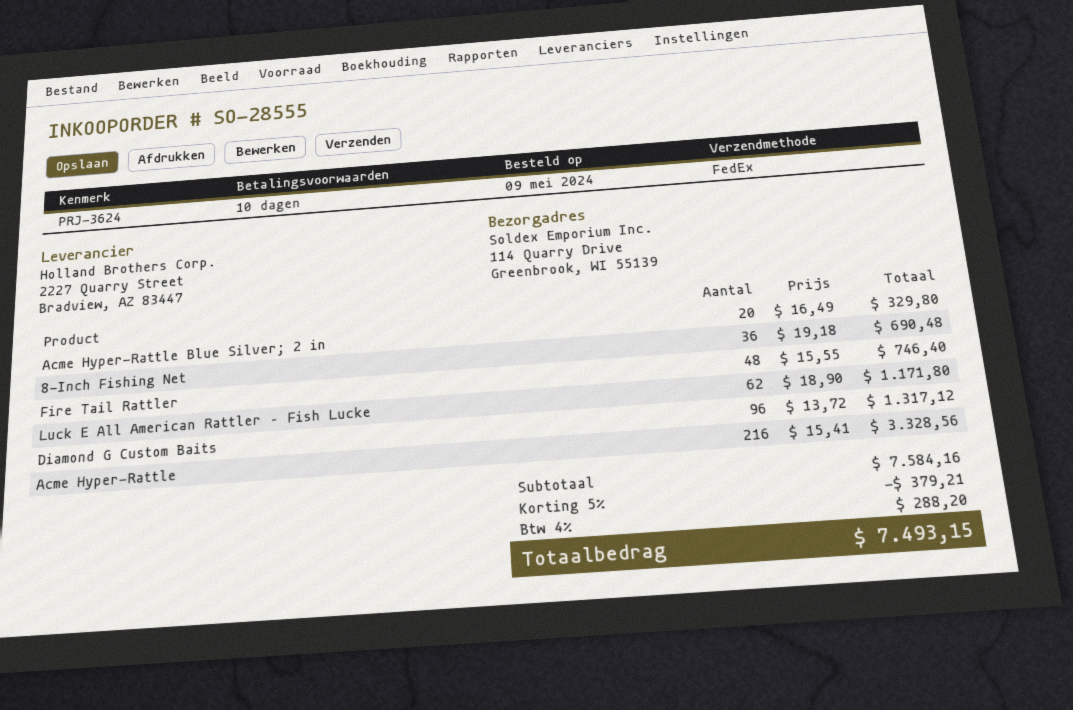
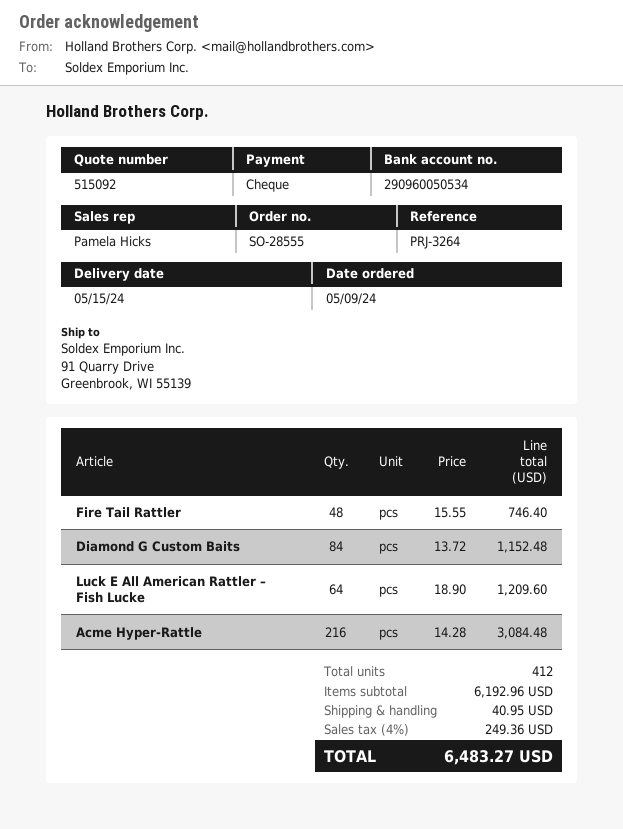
reference: PRJ-3624 -> PRJ-3264
ship to: 114 Quarry Drive, Greenbrook, WI 55139 -> 91 Quarry Drive, Greenbrook, WI 55139
Acme Hyper-Rattle Blue Silver; 2 in: 20 x 16.49 = 329.80 -> none
8-Inch Fishing Net: 36 x 19.18 = 690.48 -> none
Luck E All American Rattler – Fish Lucke: 62 x 18.90 = 1171.80 -> 64 x 18.90 = 1209.60
Diamond G Custom Baits: 96 x 13.72 = 1317.12 -> 84 x 13.72 = 1152.48
Acme Hyper-Rattle: 216 x 15.41 = 3328.56 -> 216 x 14.28 = 3084.48
subtotal: 7584.16 -> 6192.96
discount: 5% = 379.21 -> none
shipping: none -> 40.95
tax: 4% = 288.20 -> 4% = 249.36
total: 7493.15 -> 6483.27

